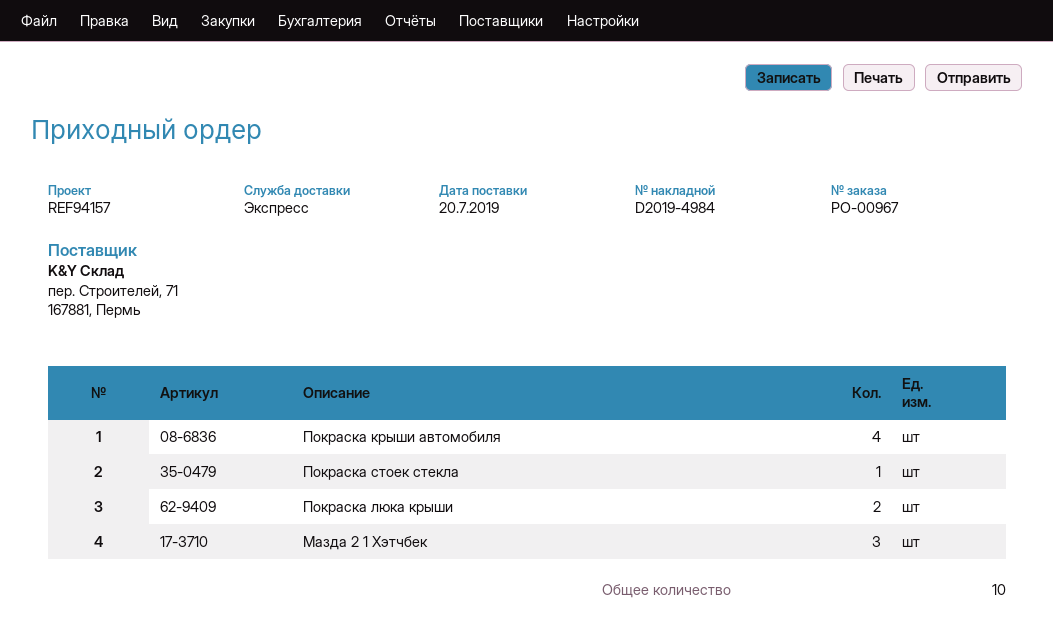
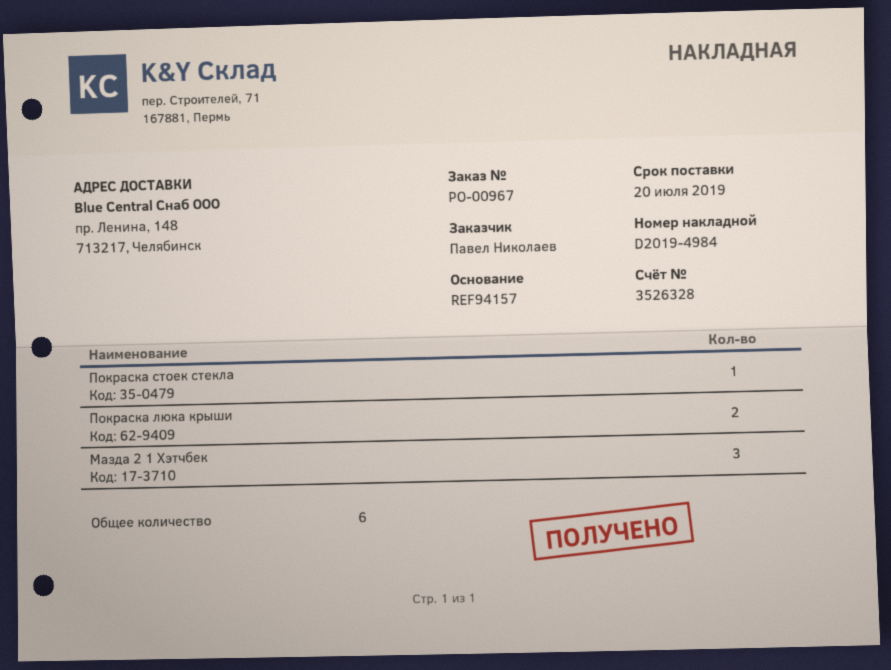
Покраска крыши автомобиля: 4 -> none
total quantity: 10 -> 6

